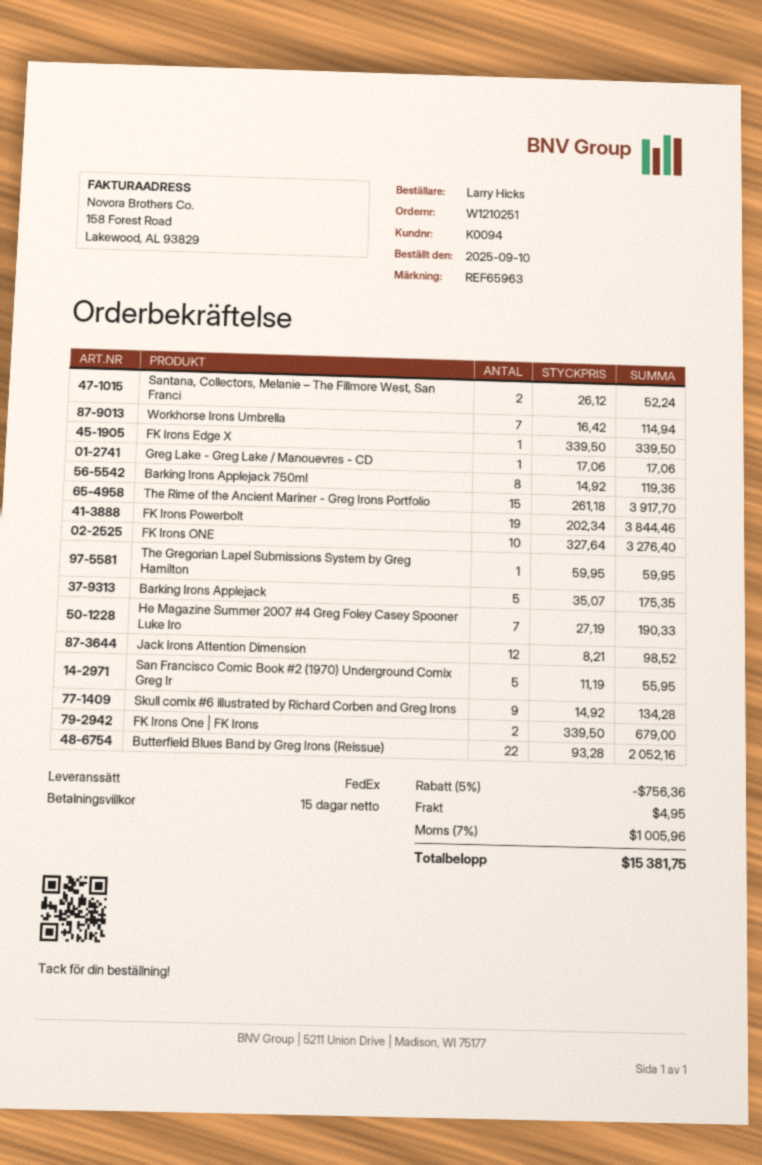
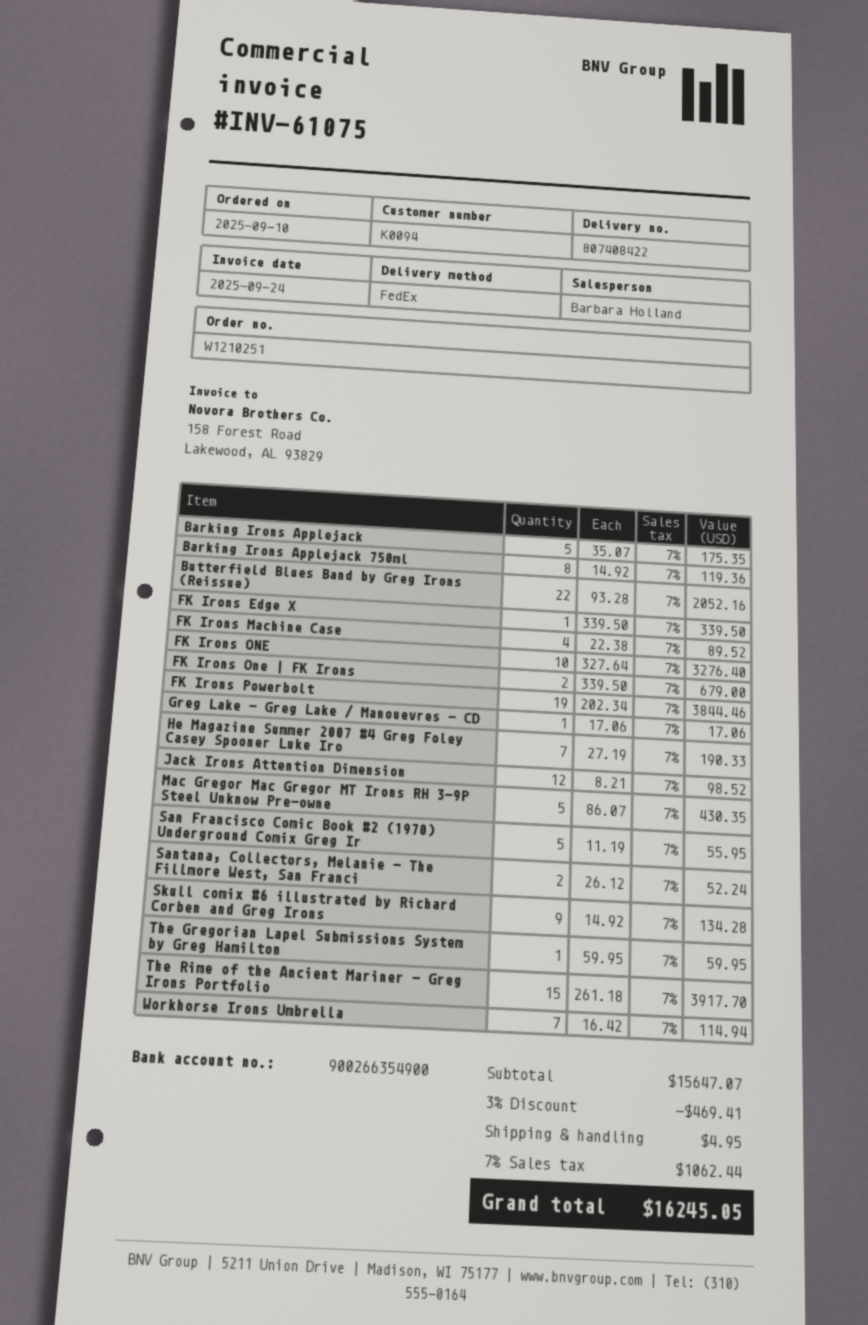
FK Irons Machine Case: none -> 4 x 22.38 = 89.52
Mac Gregor Mac Gregor MT Irons RH 3-9P Steel Unknow Pre-owne: none -> 5 x 86.07 = 430.35
discount: 5% = 756.36 -> 3% = 469.41
tax: 7% = 1005.96 -> 7% = 1062.44
total: 15381.75 -> 16245.05

